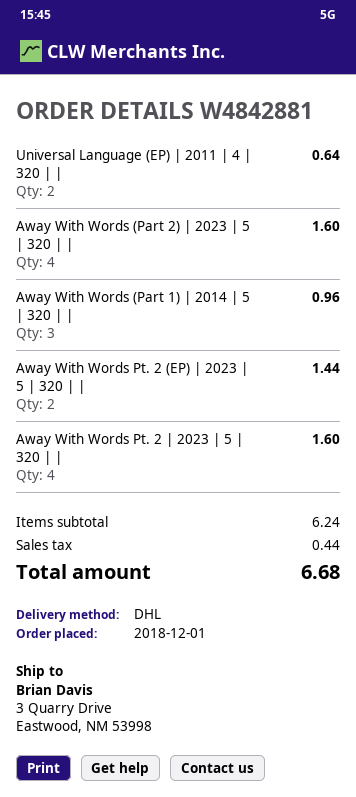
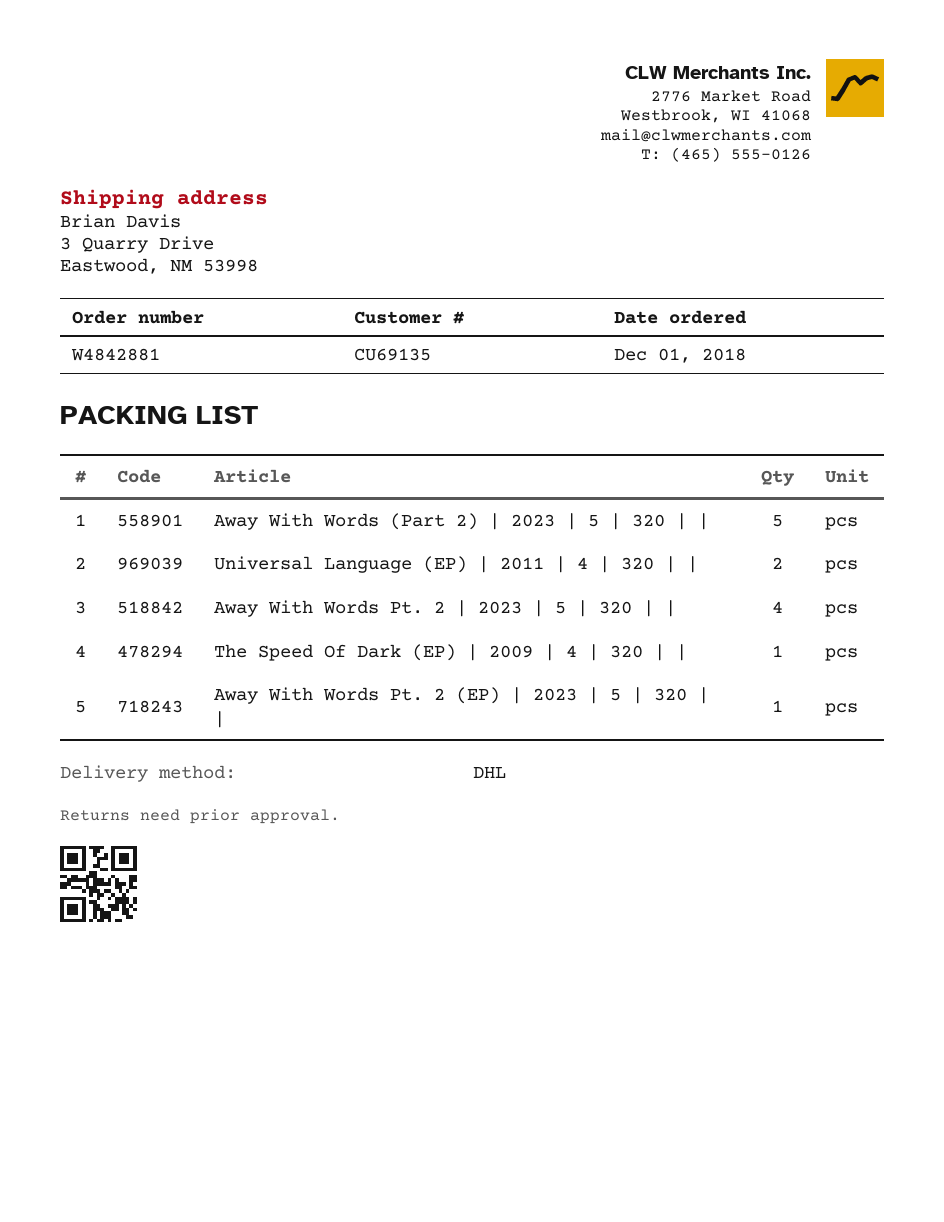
Away With Words (Part 2) | 2023 | 5 | 320 | |: 4 -> 5
Away With Words (Part 1) | 2014 | 5 | 320 | |: 3 -> none
Away With Words Pt. 2 (EP) | 2023 | 5 | 320 | |: 2 -> 1
The Speed Of Dark (EP) | 2009 | 4 | 320 | |: none -> 1

